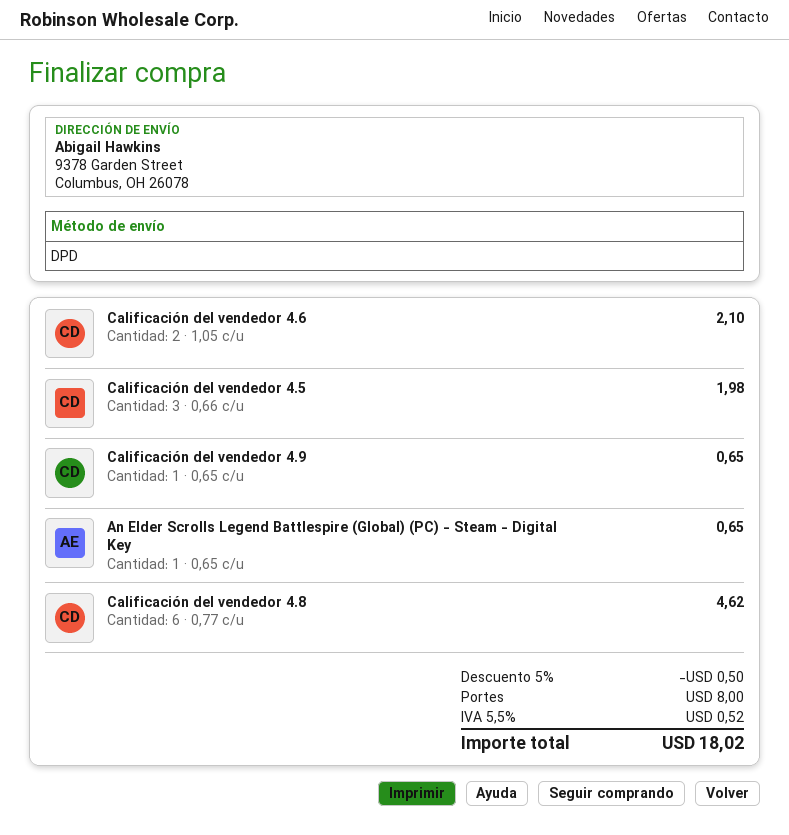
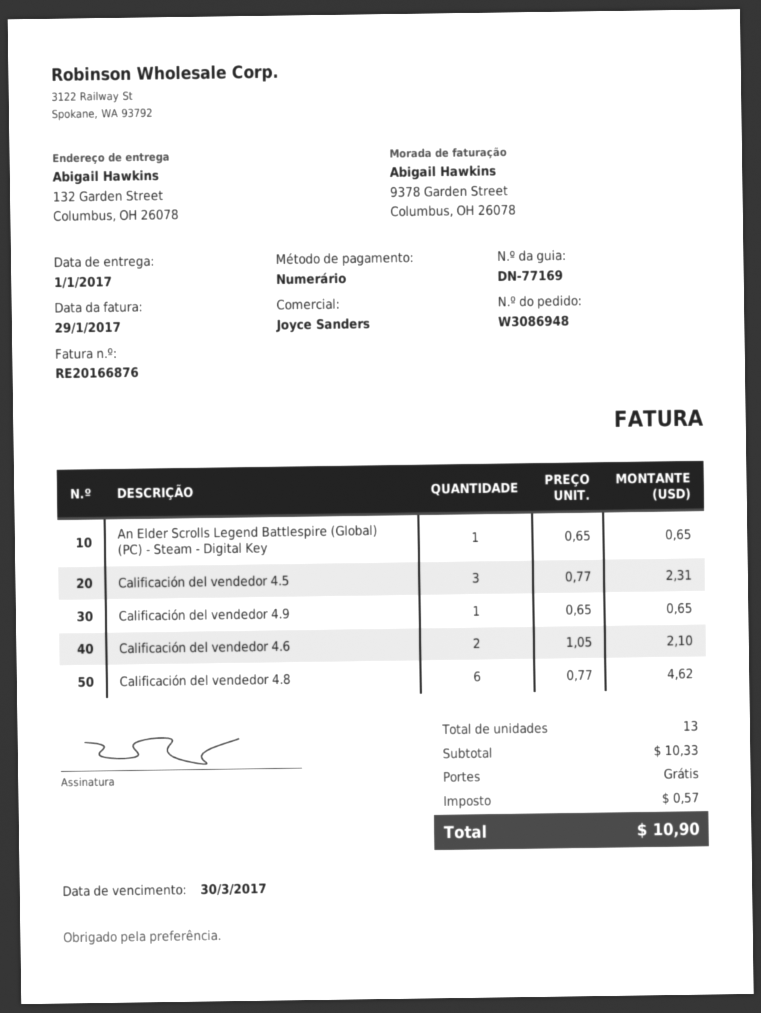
ship to: 9378 Garden Street, Columbus, OH 26078 -> 132 Garden Street, Columbus, OH 26078
Calificación del vendedor 4.5: 3 x 0.66 = 1.98 -> 3 x 0.77 = 2.31
discount: 5% = 0.50 -> none
shipping: 8.00 -> 0.00
tax: 0.52 -> 0.57
total: 18.02 -> 10.90

